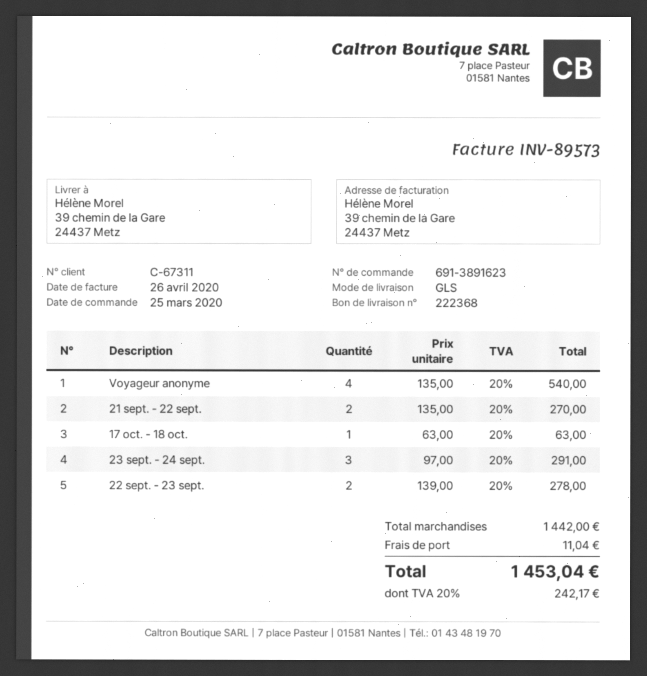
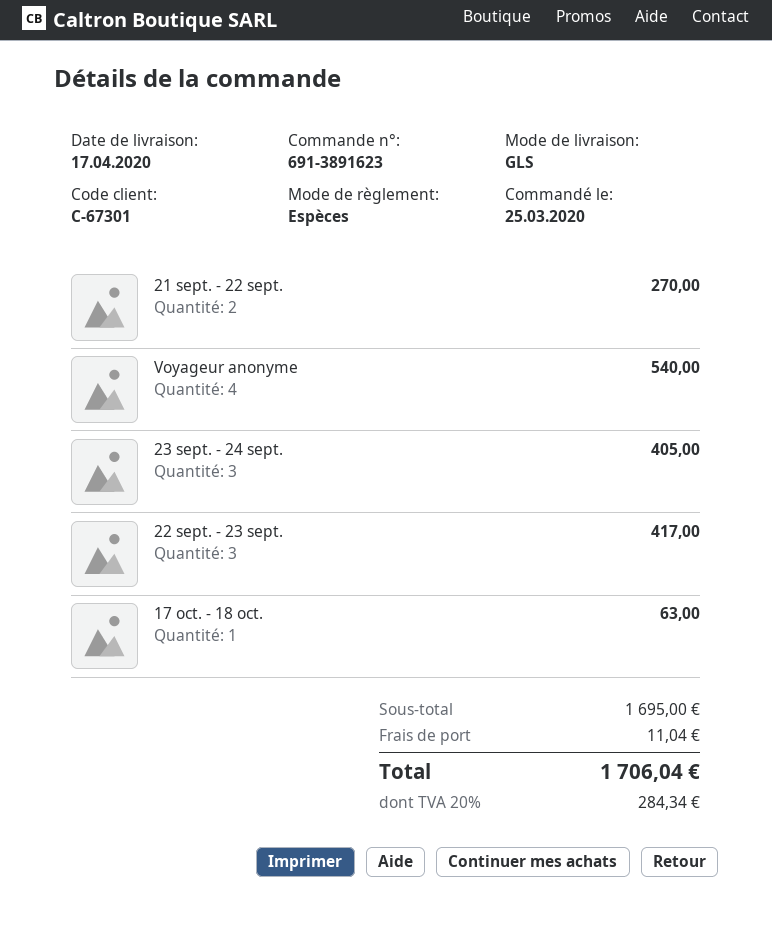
customer number: C-67311 -> C-67301
23 sept. - 24 sept.: 3 for 291.00 -> 3 for 405.00
22 sept. - 23 sept.: 2 for 278.00 -> 3 for 417.00
subtotal: 1442.00 -> 1695.00
tax: 20% = 242.17 -> 20% = 284.34
total: 1453.04 -> 1706.04

